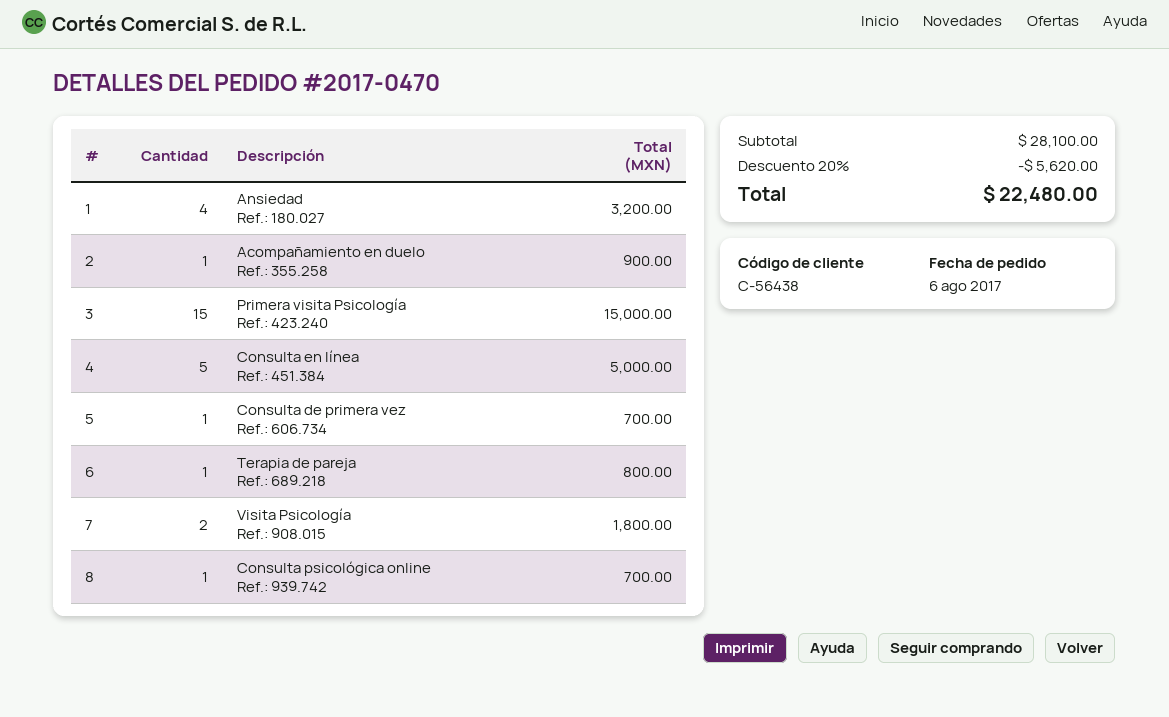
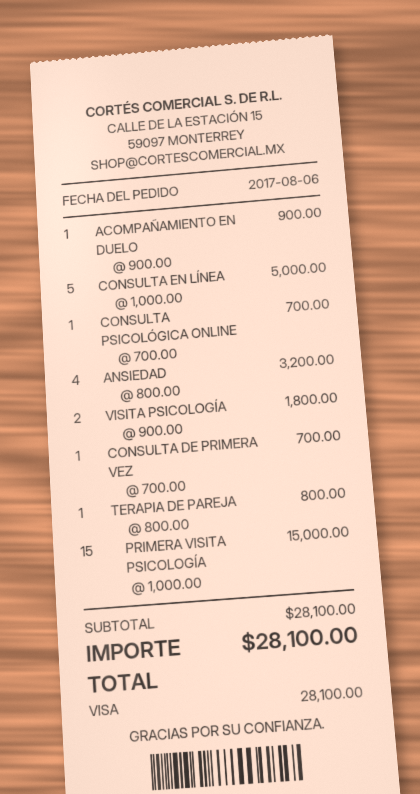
discount: 20% = 5620.00 -> none
total: 22480.00 -> 28100.00

